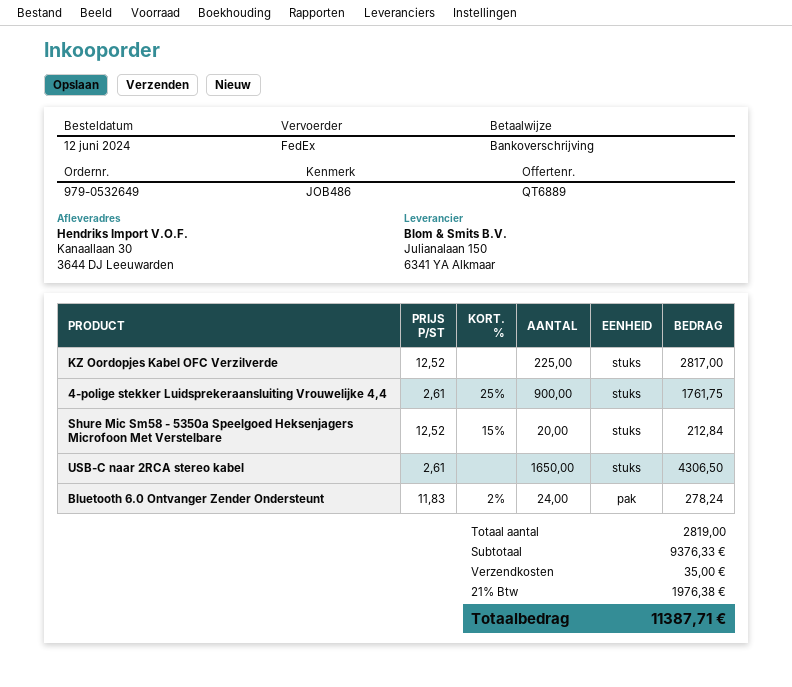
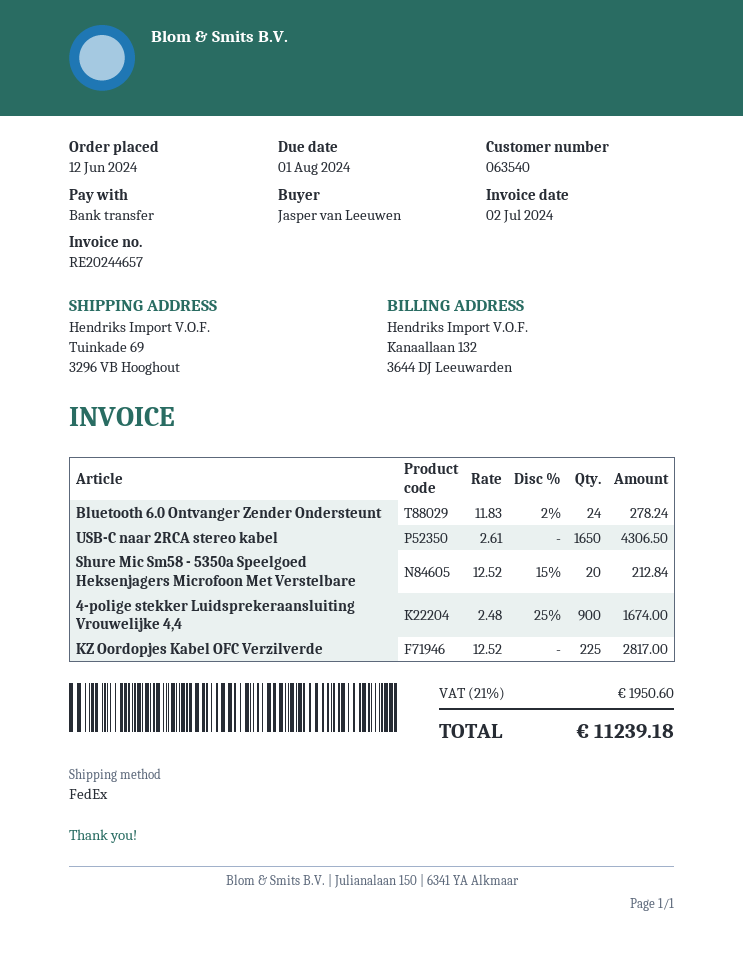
ship to: Kanaallaan 30, 3644 DJ Leeuwarden -> Tuinkade 69, 3296 VB Hooghout
4-polige stekker Luidsprekeraansluiting Vrouwelijke 4,4: 900 x 2.61 - 25% = 1761.75 -> 900 x 2.48 - 25% = 1674.00
shipping: 35.00 -> none
tax: 21% = 1976.38 -> 21% = 1950.60
total: 11387.71 -> 11239.18

